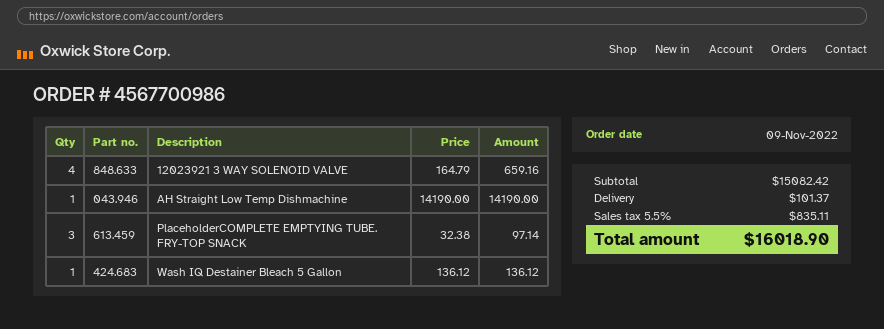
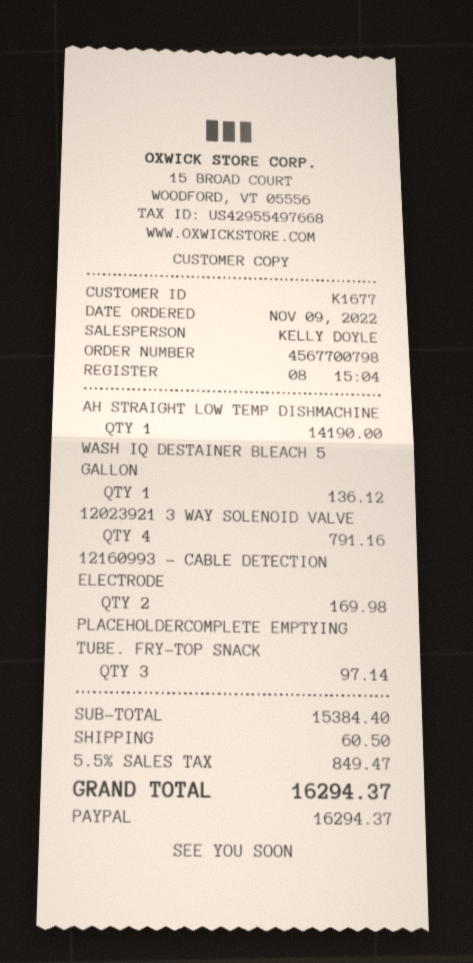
order number: 4567700986 -> 4567700798
12023921 3 WAY SOLENOID VALVE: 4 for 659.16 -> 4 for 791.16
12160993 - CABLE DETECTION ELECTRODE: none -> 2 for 169.98
subtotal: 15082.42 -> 15384.40
shipping: 101.37 -> 60.50
tax: 5.5% = 835.11 -> 5.5% = 849.47
total: 16018.90 -> 16294.37

